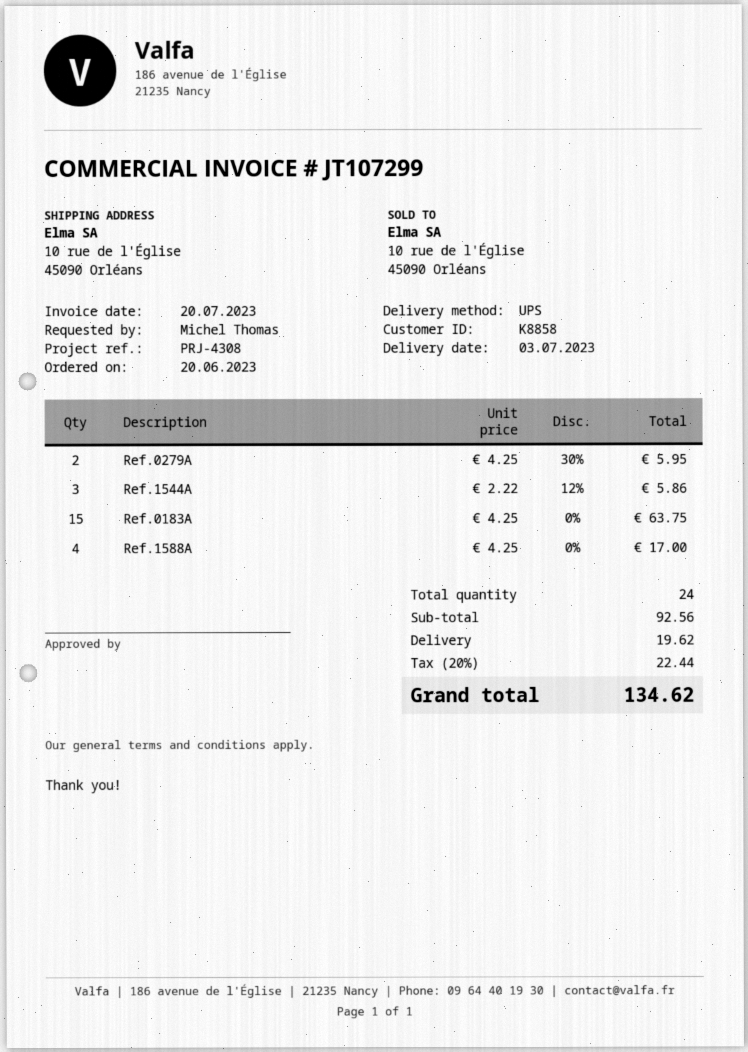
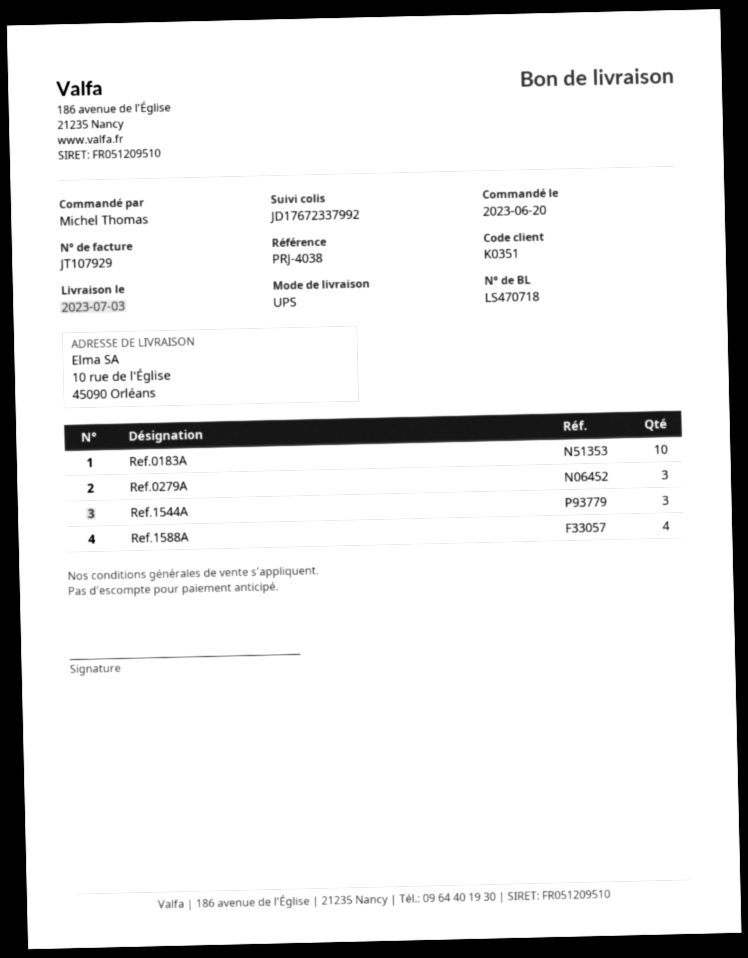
invoice number: JT107299 -> JT107929
customer number: K8858 -> K0351
reference: PRJ-4308 -> PRJ-4038
Ref.0279A: 2 -> 3
Ref.0183A: 15 -> 10

